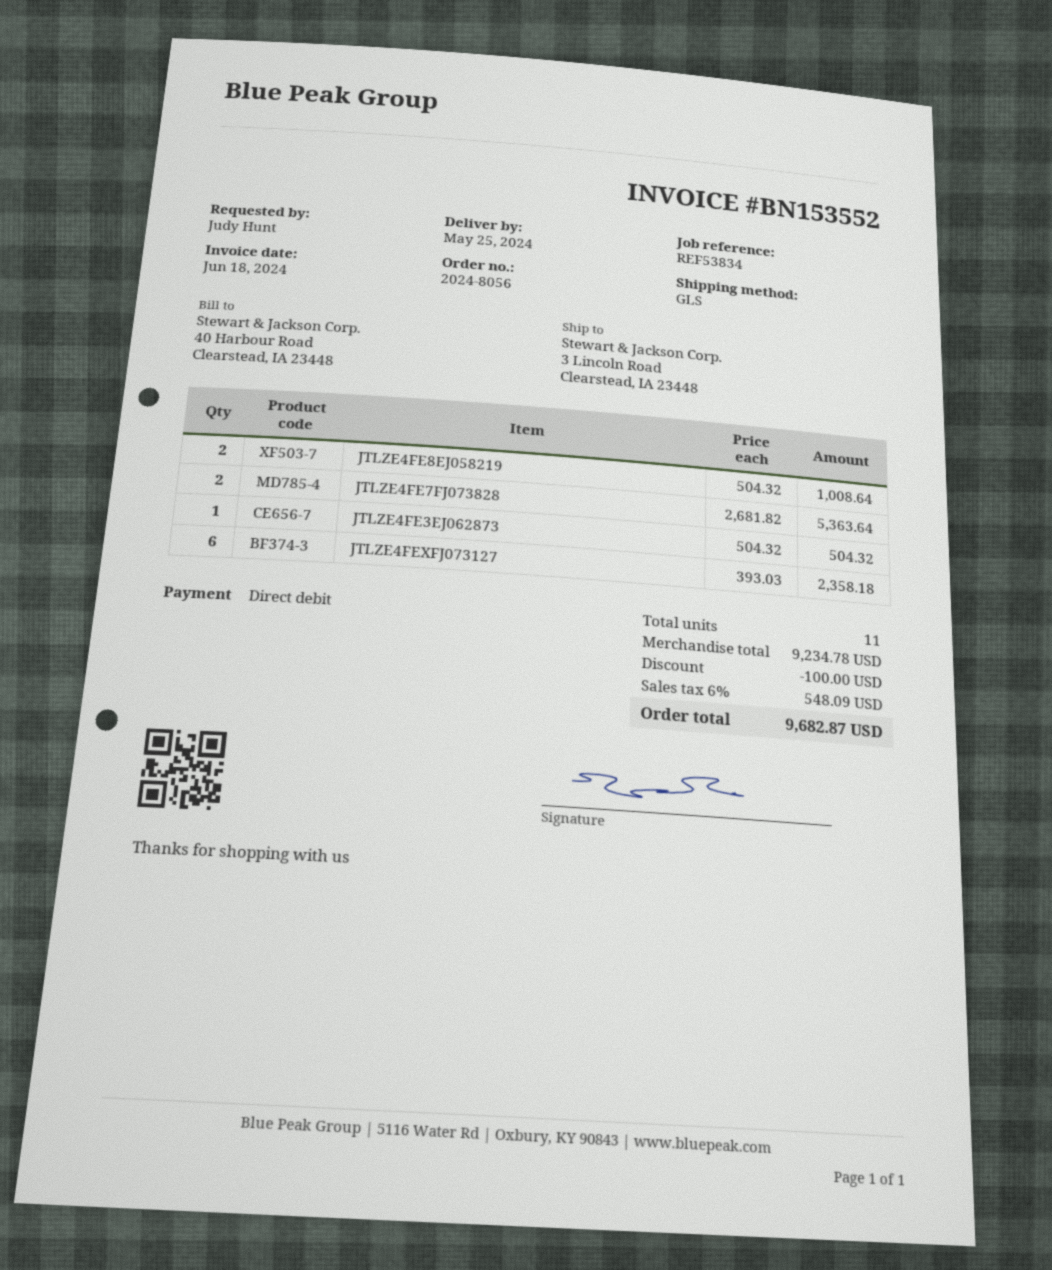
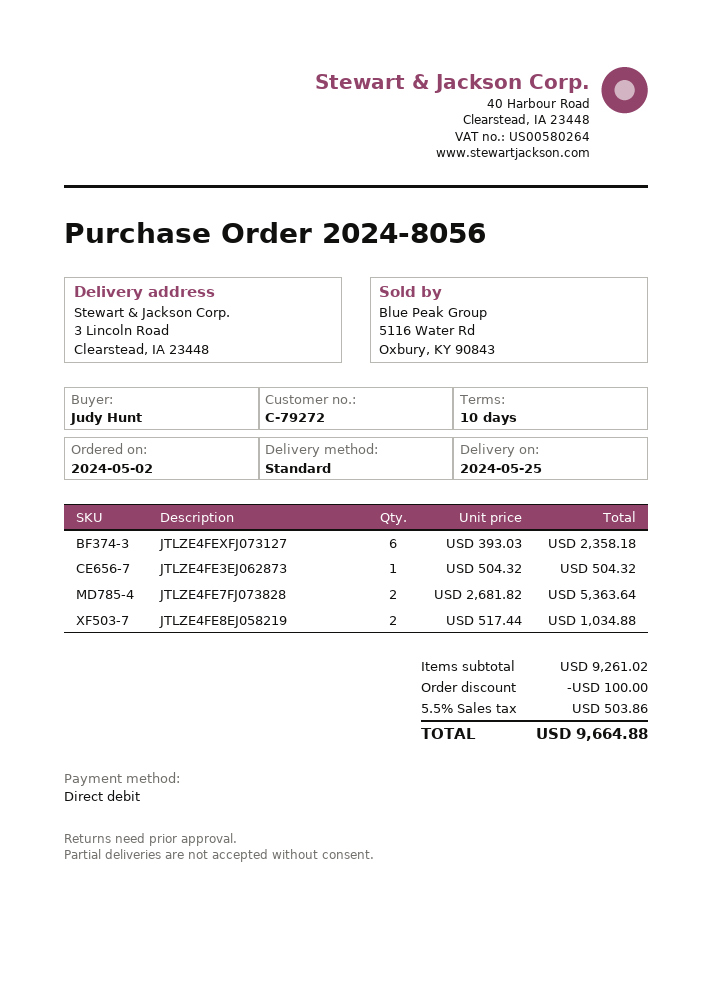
shipping method: GLS -> standard
JTLZE4FE8EJ058219: 2 x 504.32 = 1008.64 -> 2 x 517.44 = 1034.88
subtotal: 9234.78 -> 9261.02
tax: 6% = 548.09 -> 5.5% = 503.86
total: 9682.87 -> 9664.88

